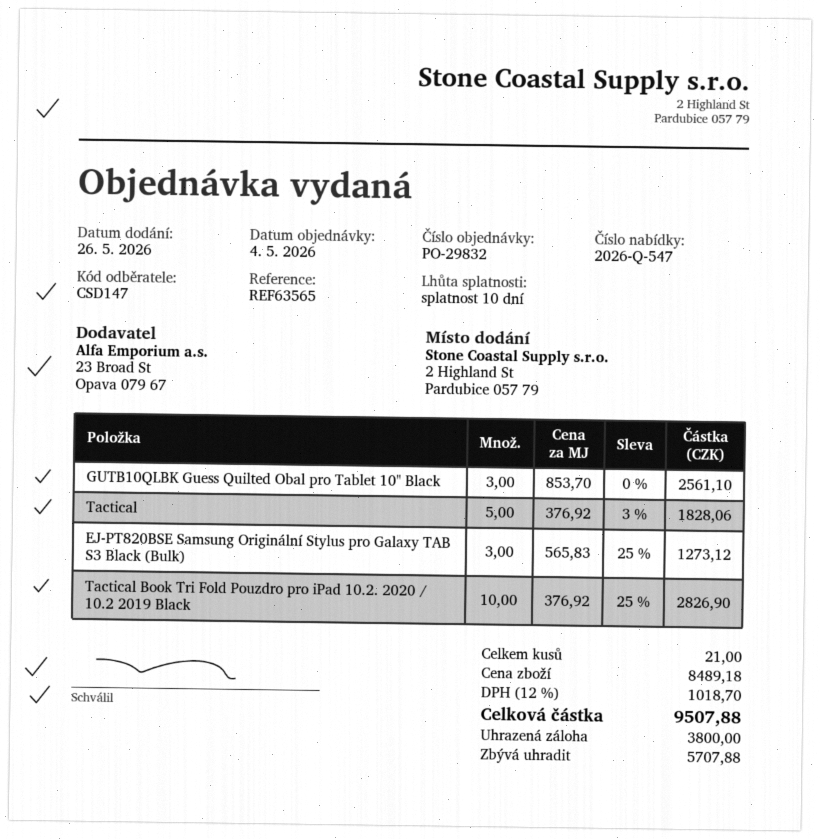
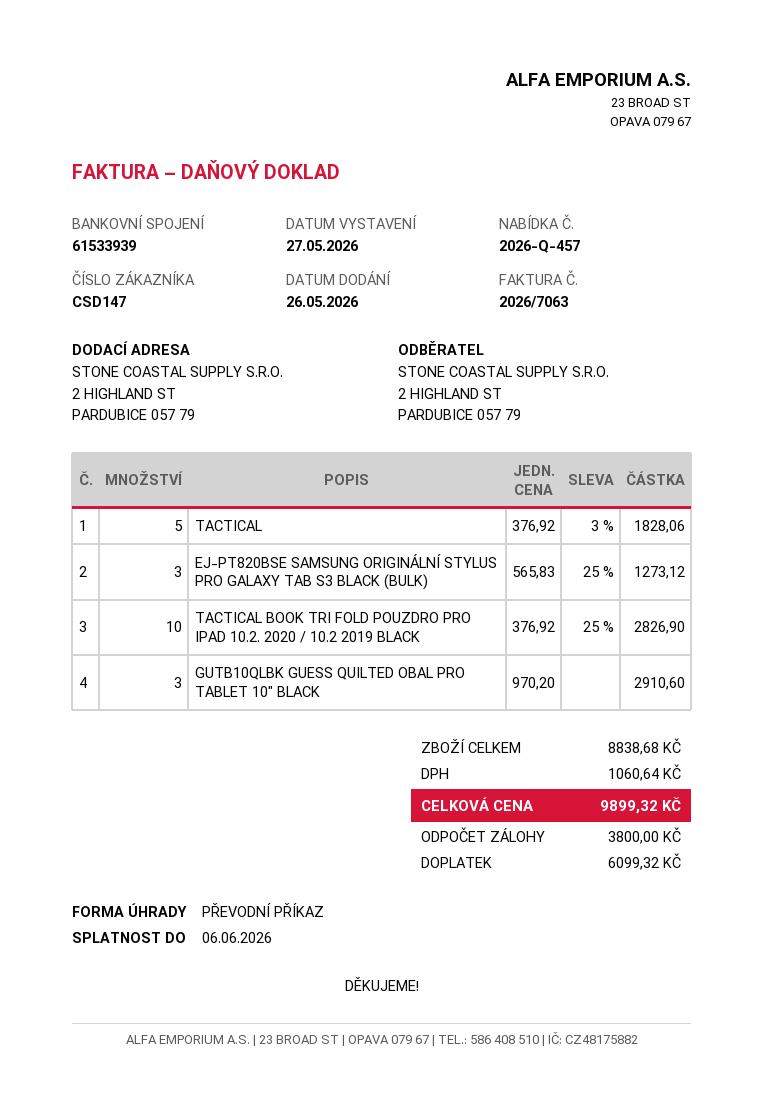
quote number: 2026-Q-547 -> 2026-Q-457
GUTB10QLBK Guess Quilted Obal pro Tablet 10" Black: 3 x 853.70 = 2561.10 -> 3 x 970.20 = 2910.60
subtotal: 8489.18 -> 8838.68
tax: 1018.70 -> 1060.64
total: 9507.88 -> 9899.32
balance: 5707.88 -> 6099.32

